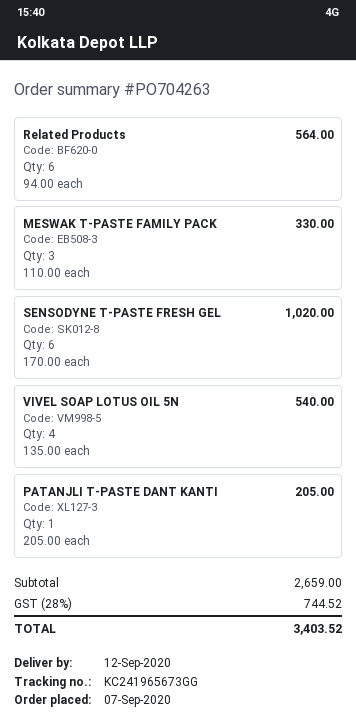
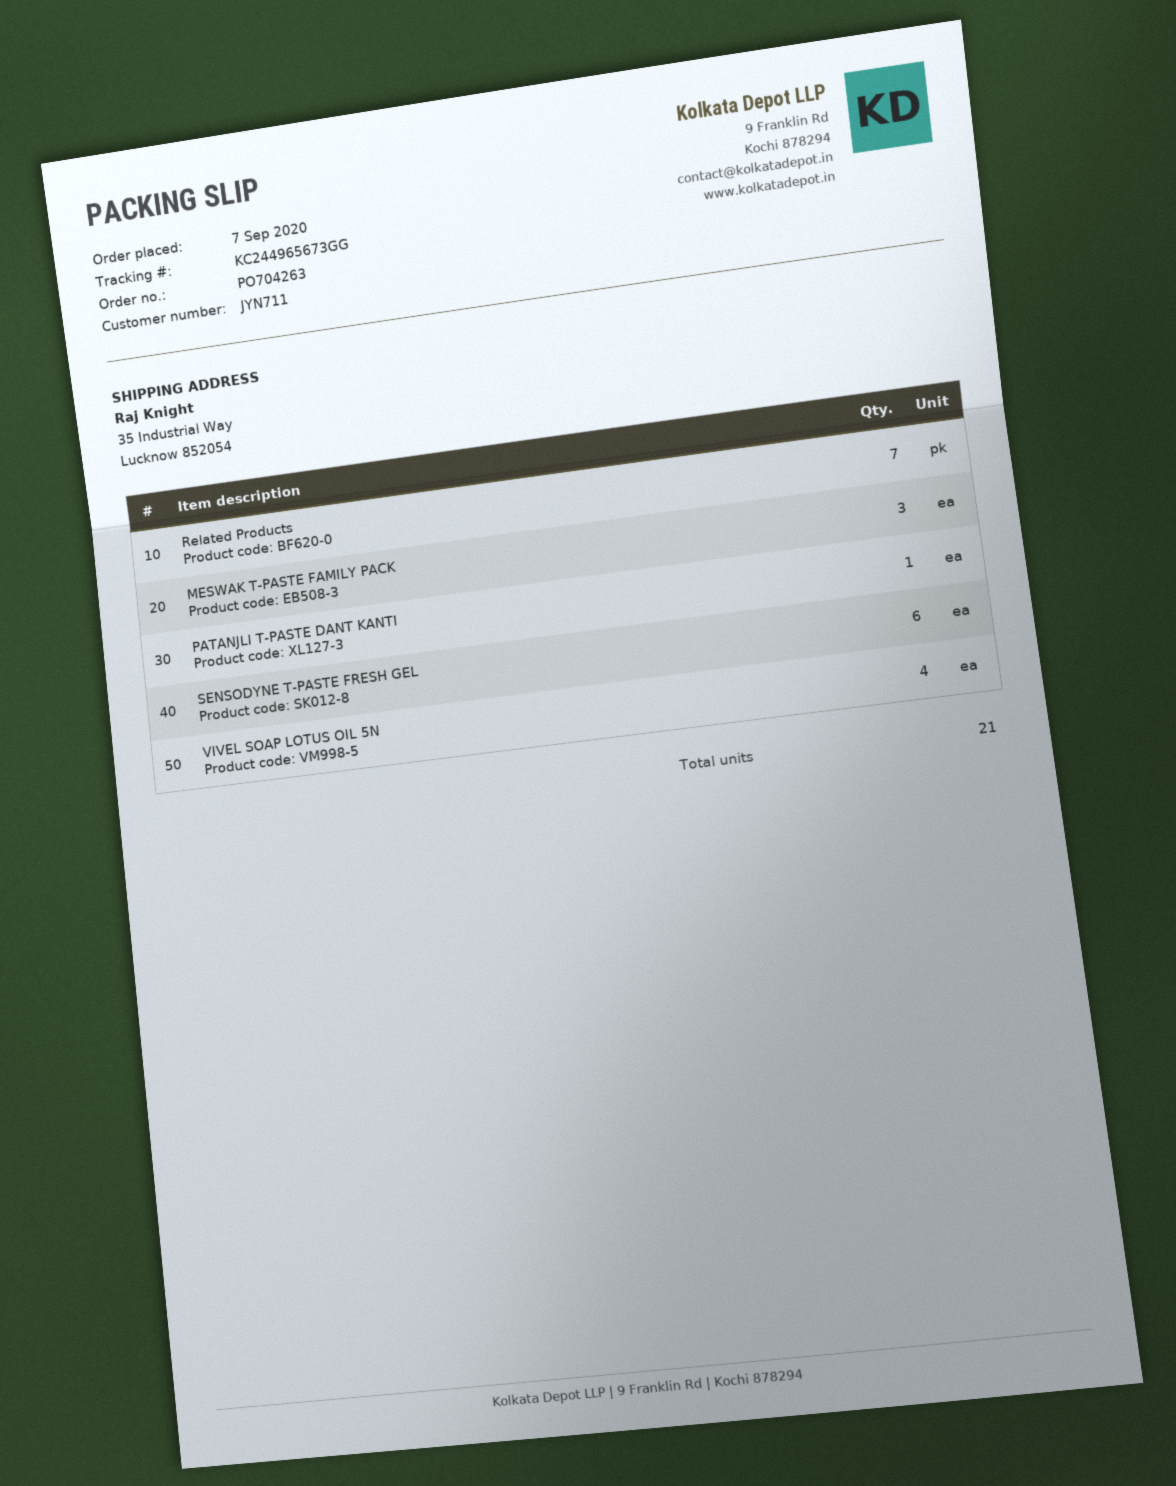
tracking number: KC241965673GG -> KC244965673GG
Related Products: 6 -> 7

